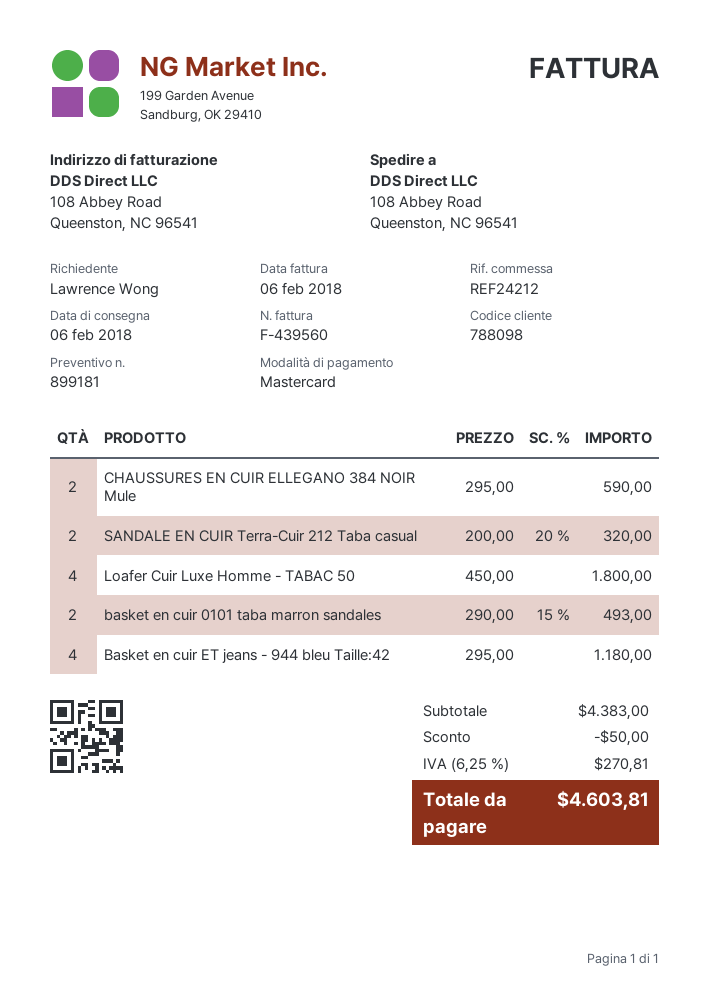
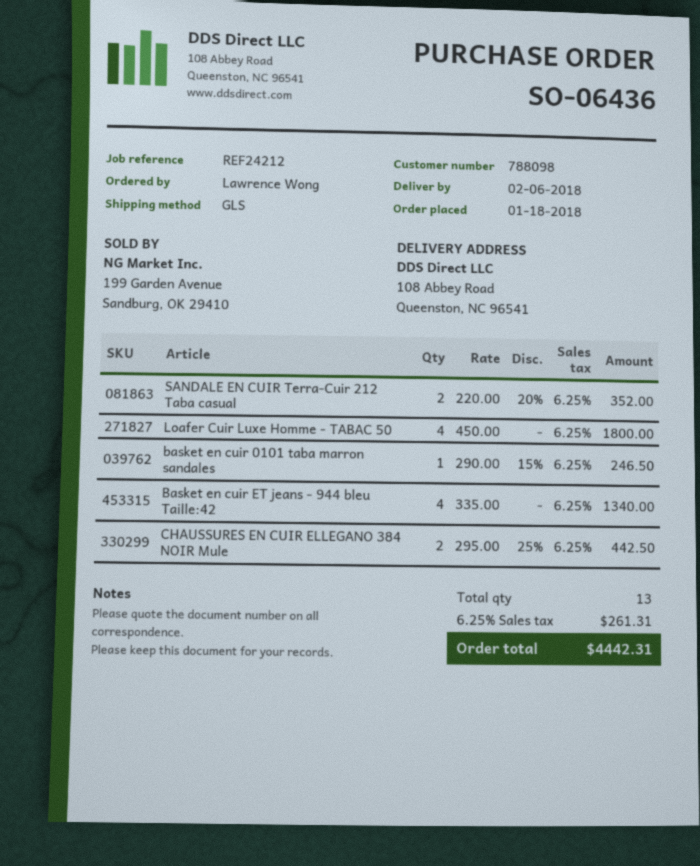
CHAUSSURES EN CUIR ELLEGANO 384 NOIR Mule: 2 x 295.00 = 590.00 -> 2 x 295.00 - 25% = 442.50
SANDALE EN CUIR Terra-Cuir 212 Taba casual: 2 x 200.00 - 20% = 320.00 -> 2 x 220.00 - 20% = 352.00
basket en cuir 0101 taba marron sandales: 2 x 290.00 - 15% = 493.00 -> 1 x 290.00 - 15% = 246.50
Basket en cuir ET jeans - 944 bleu Taille:42: 4 x 295.00 = 1180.00 -> 4 x 335.00 = 1340.00
discount: 50.00 -> none
tax: 6.25% = 270.81 -> 6.25% = 261.31
total: 4603.81 -> 4442.31

